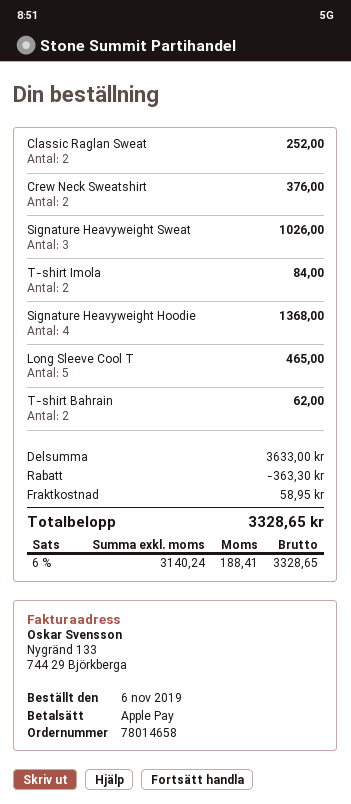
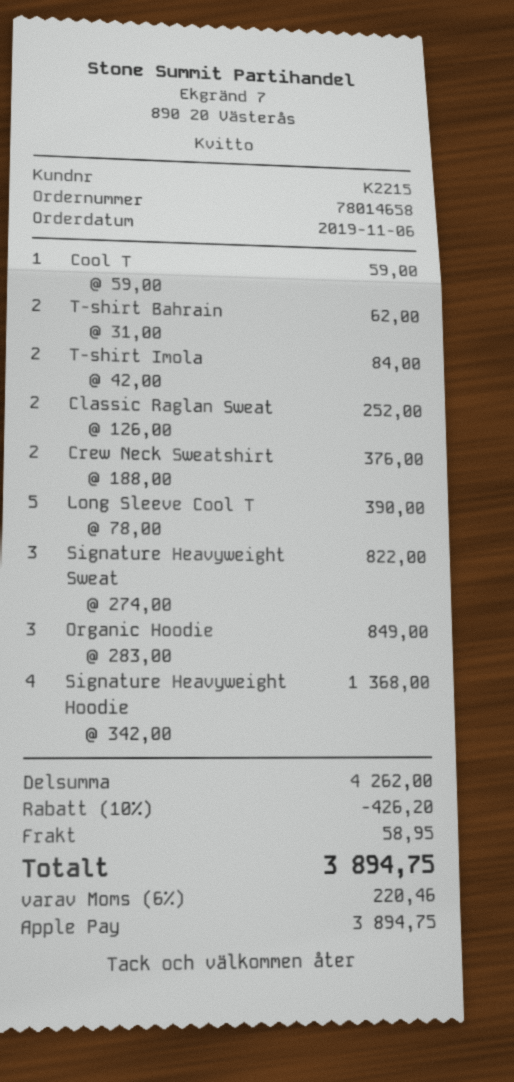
Signature Heavyweight Sweat: 3 for 1026.00 -> 3 for 822.00
Long Sleeve Cool T: 5 for 465.00 -> 5 for 390.00
Cool T: none -> 1 for 59.00
Organic Hoodie: none -> 3 for 849.00
subtotal: 3633.00 -> 4262.00
discount: 363.30 -> 426.20
tax: 6% = 188.41 -> 6% = 220.46
total: 3328.65 -> 3894.75

